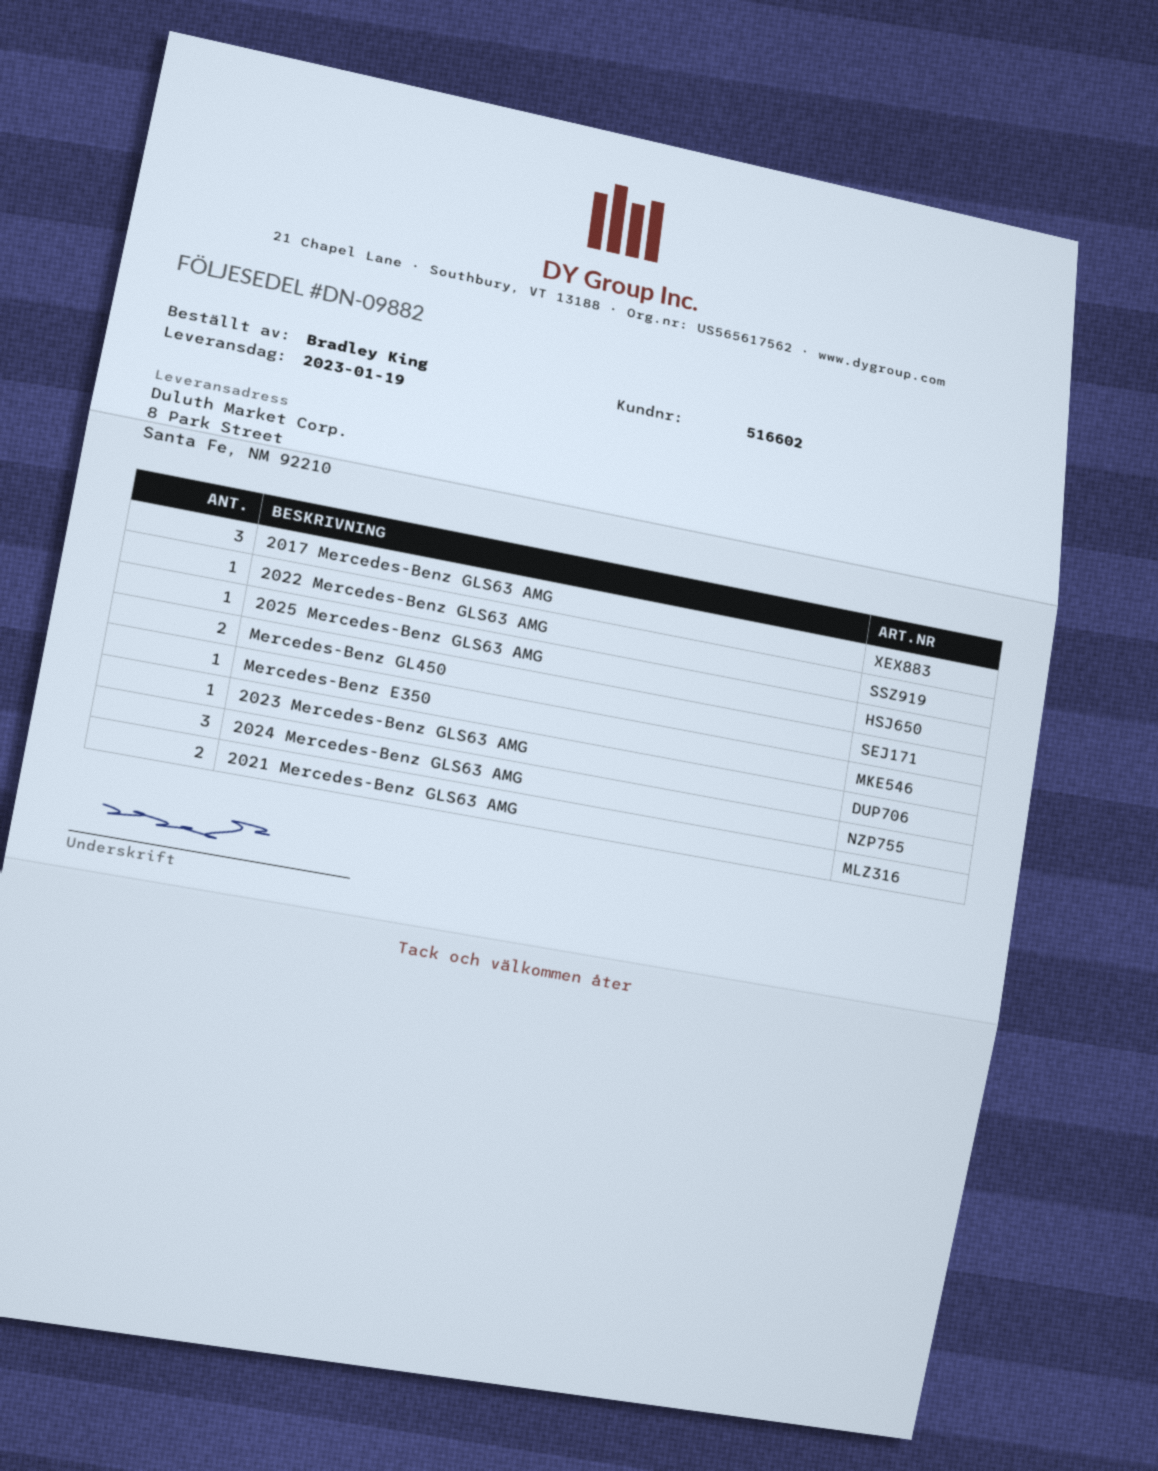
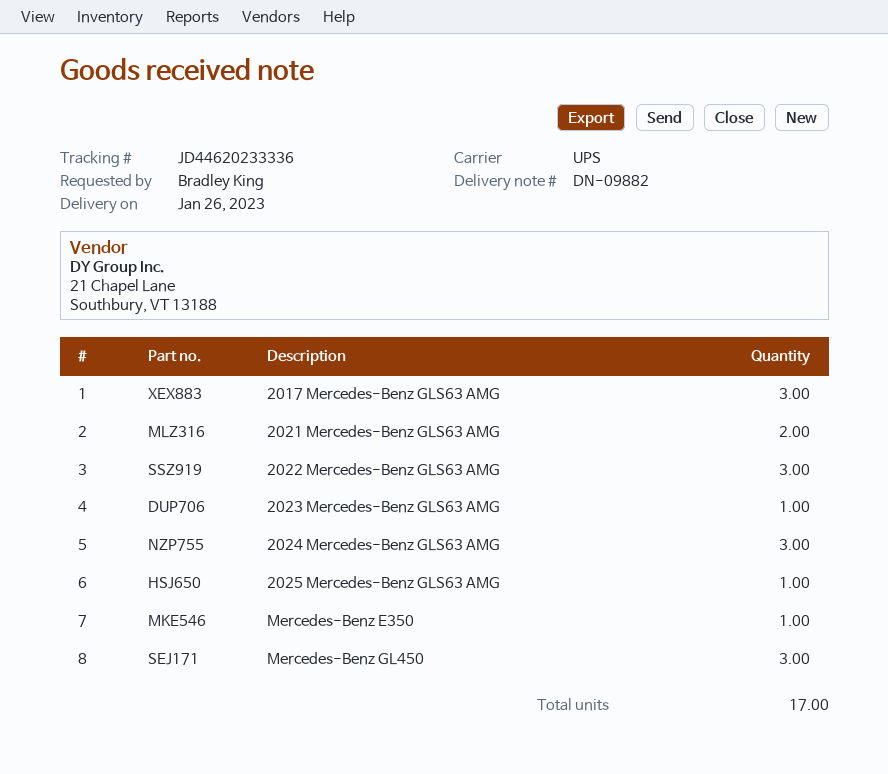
delivery date: 2023-01-19 -> 2023-01-26
2022 Mercedes-Benz GLS63 AMG: 1 -> 3
Mercedes-Benz GL450: 2 -> 3

